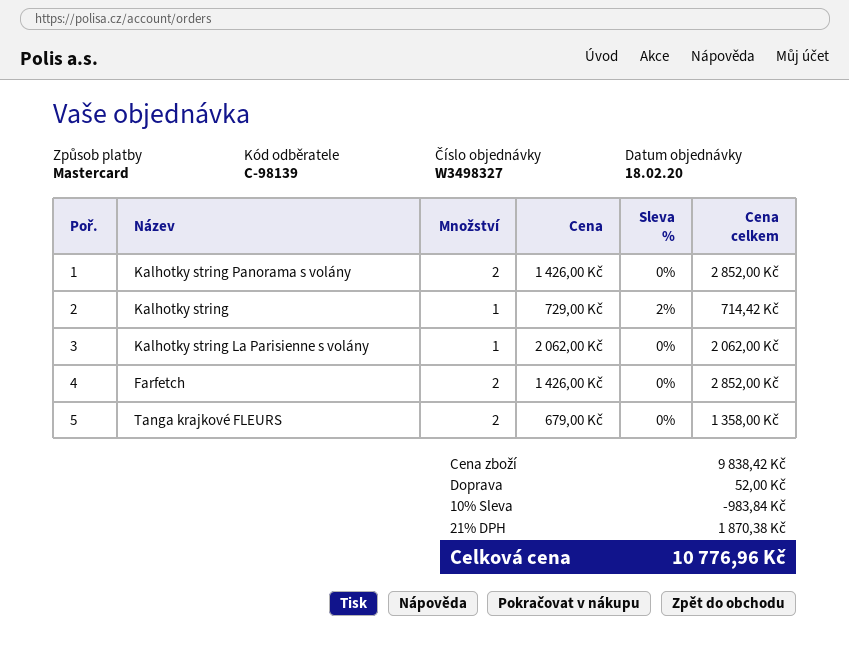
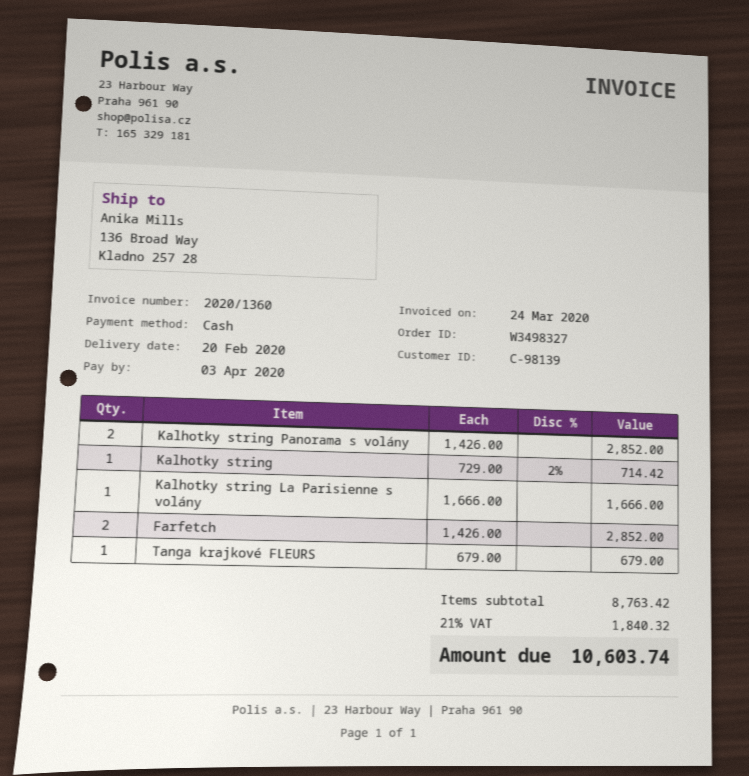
payment method: Mastercard -> cash
Kalhotky string La Parisienne s volány: 1 x 2062.00 = 2062.00 -> 1 x 1666.00 = 1666.00
Tanga krajkové FLEURS: 2 x 679.00 = 1358.00 -> 1 x 679.00 = 679.00
subtotal: 9838.42 -> 8763.42
discount: 10% = 983.84 -> none
shipping: 52.00 -> none
tax: 21% = 1870.38 -> 21% = 1840.32
total: 10776.96 -> 10603.74

